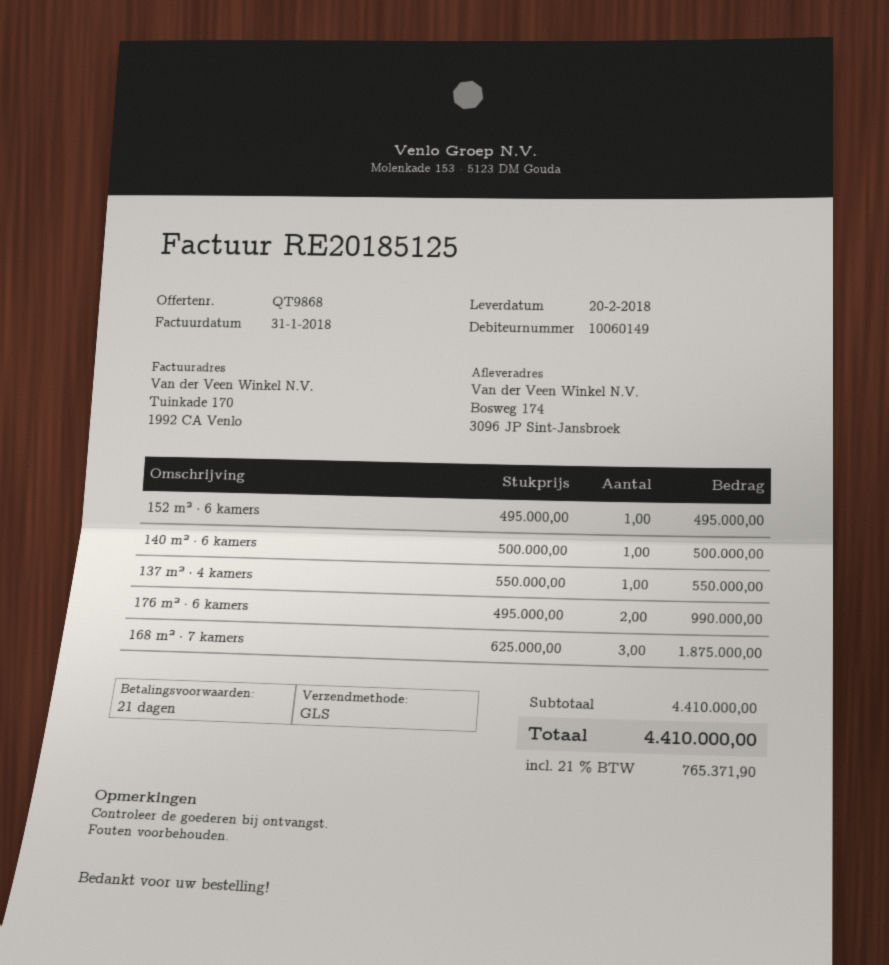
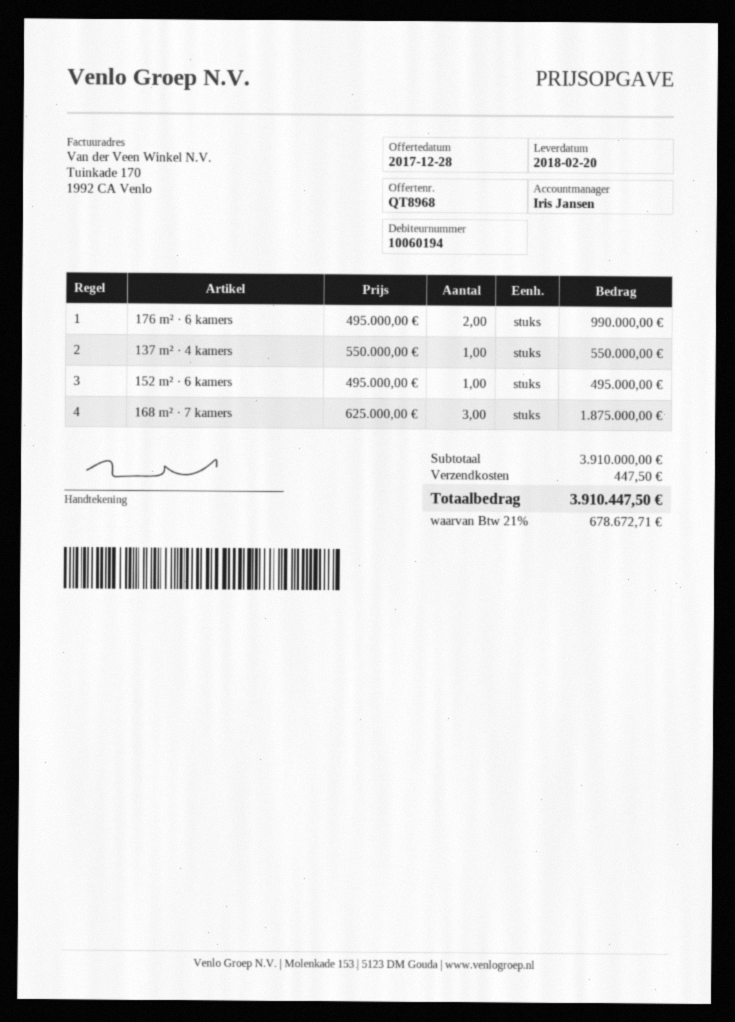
quote number: QT9868 -> QT8968
customer number: 10060149 -> 10060194
140 m² · 6 kamers: 1 x 500000.00 = 500000.00 -> none
subtotal: 4410000.00 -> 3910000.00
shipping: none -> 447.50
tax: 21% = 765371.90 -> 21% = 678672.71
total: 4410000.00 -> 3910447.50

